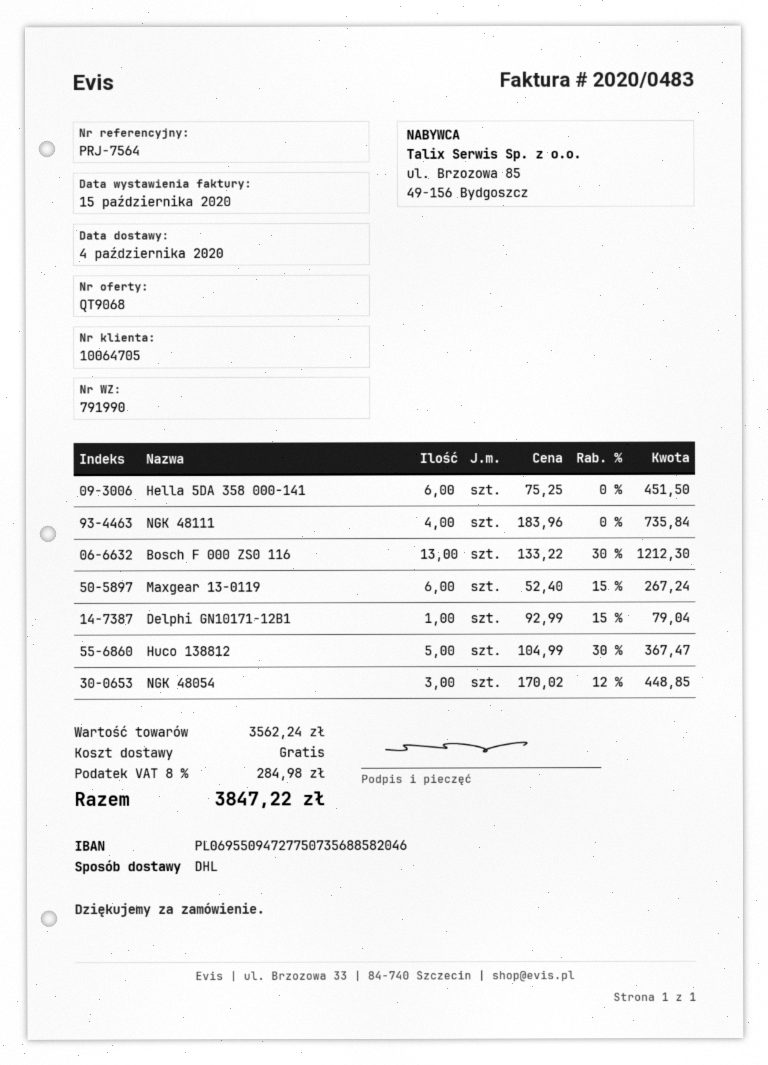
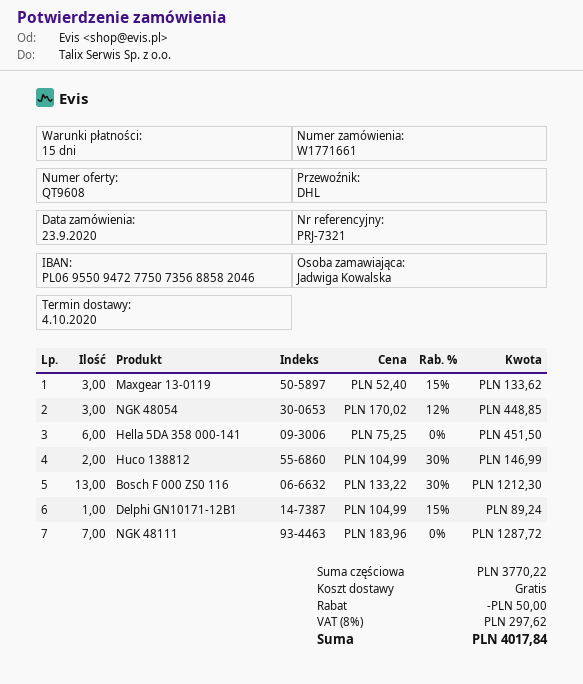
quote number: QT9068 -> QT9608
reference: PRJ-7564 -> PRJ-7321
NGK 48111: 4 x 183.96 = 735.84 -> 7 x 183.96 = 1287.72
Maxgear 13-0119: 6 x 52.40 - 15% = 267.24 -> 3 x 52.40 - 15% = 133.62
Delphi GN10171-12B1: 1 x 92.99 - 15% = 79.04 -> 1 x 104.99 - 15% = 89.24
Huco 138812: 5 x 104.99 - 30% = 367.47 -> 2 x 104.99 - 30% = 146.99
subtotal: 3562.24 -> 3770.22
discount: none -> 50.00
tax: 8% = 284.98 -> 8% = 297.62
total: 3847.22 -> 4017.84

